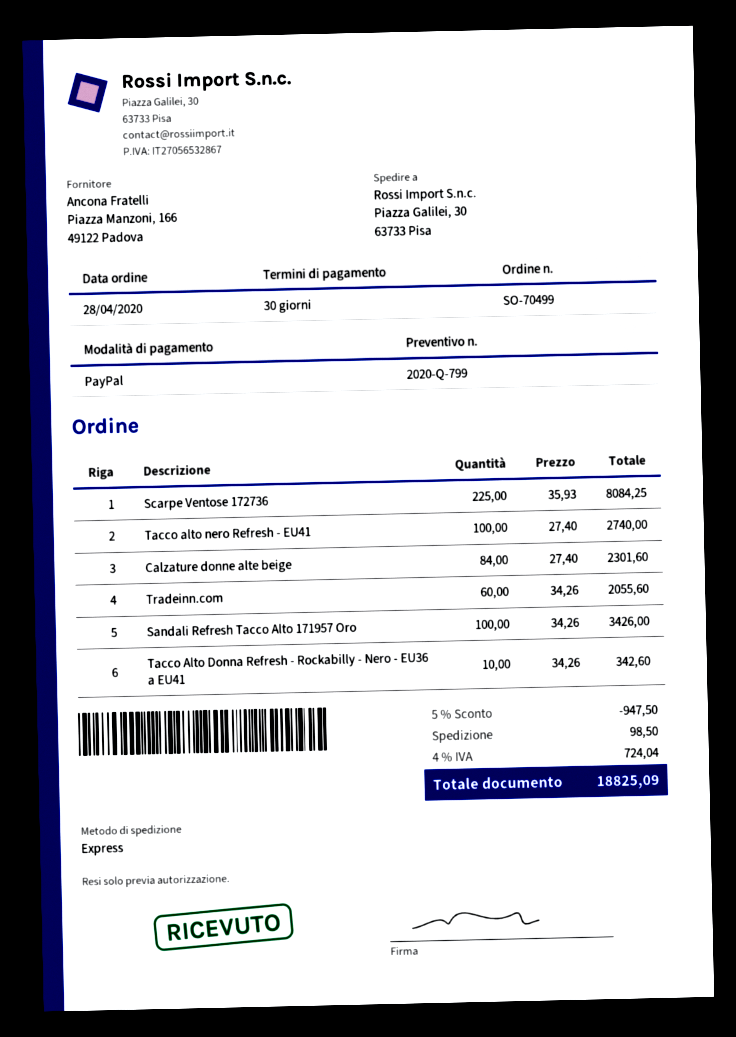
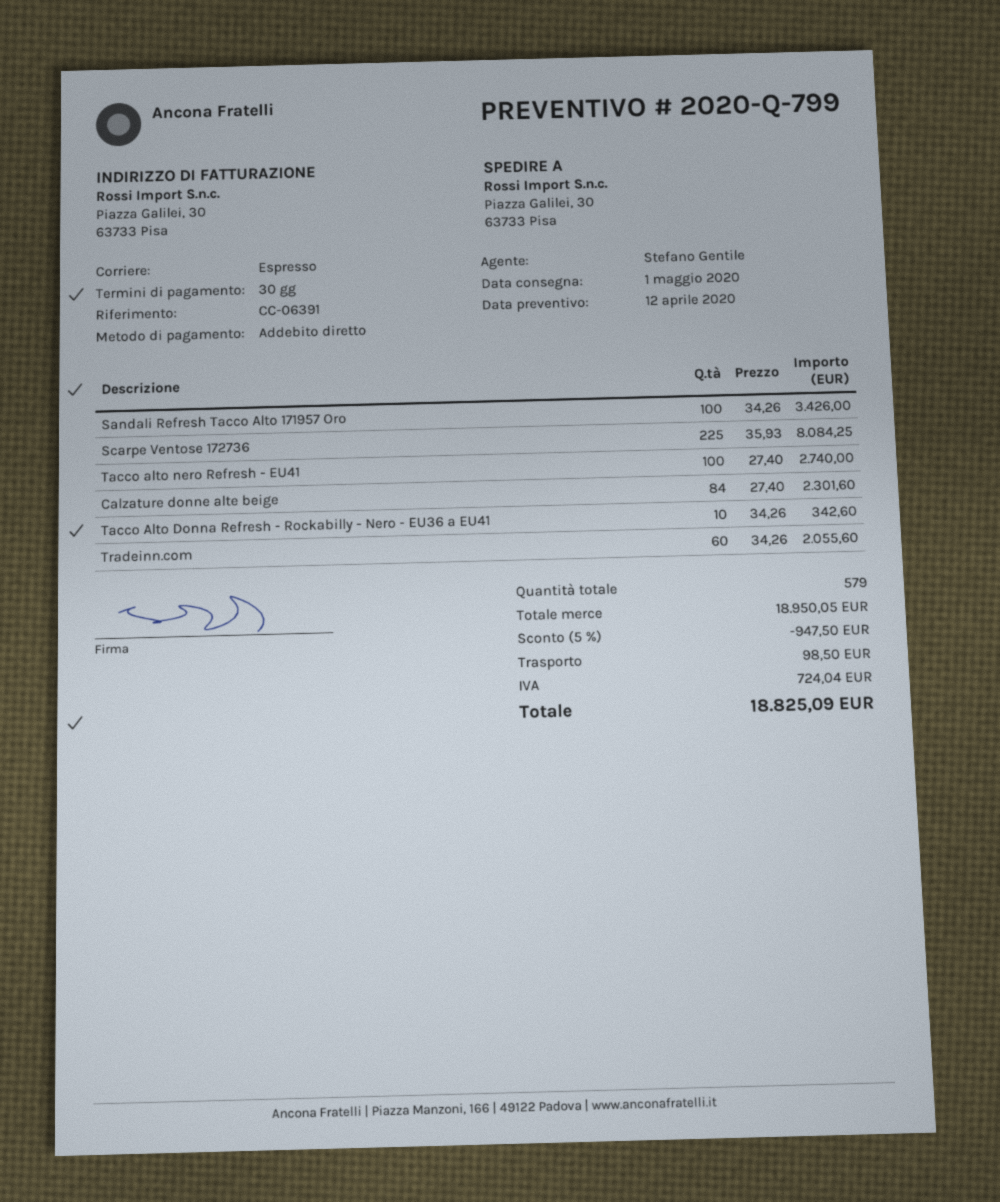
payment method: PayPal -> direct debit

